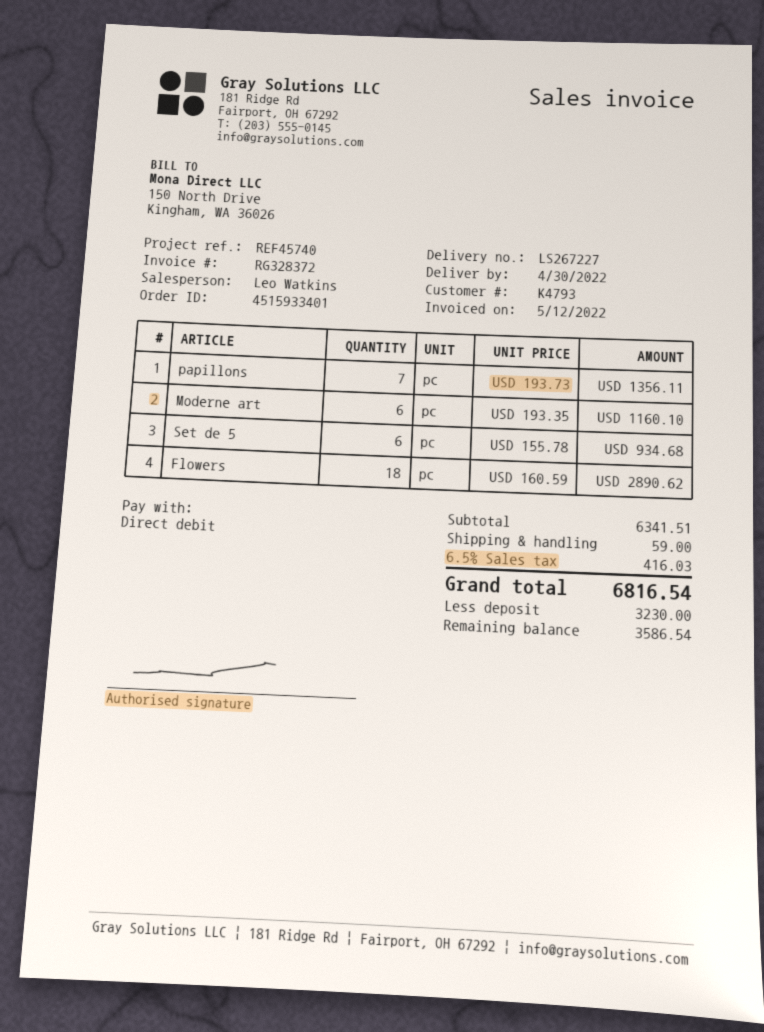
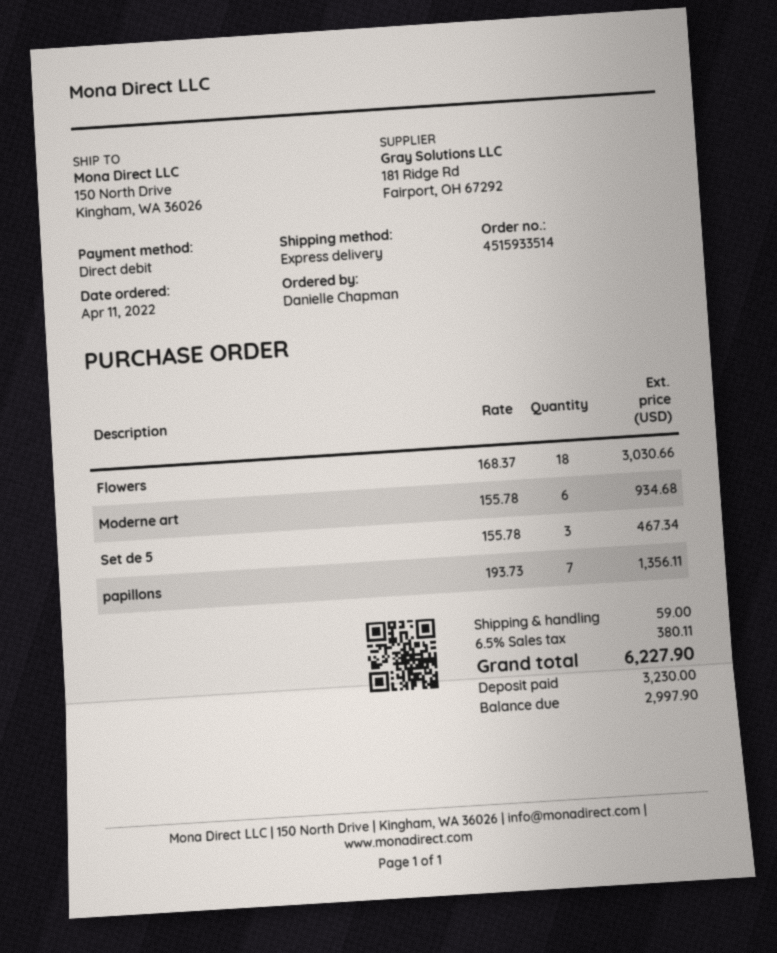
order number: 4515933401 -> 4515933514
Moderne art: 6 x 193.35 = 1160.10 -> 6 x 155.78 = 934.68
Set de 5: 6 x 155.78 = 934.68 -> 3 x 155.78 = 467.34
Flowers: 18 x 160.59 = 2890.62 -> 18 x 168.37 = 3030.66
tax: 6.5% = 416.03 -> 6.5% = 380.11
total: 6816.54 -> 6227.90
balance: 3586.54 -> 2997.90

